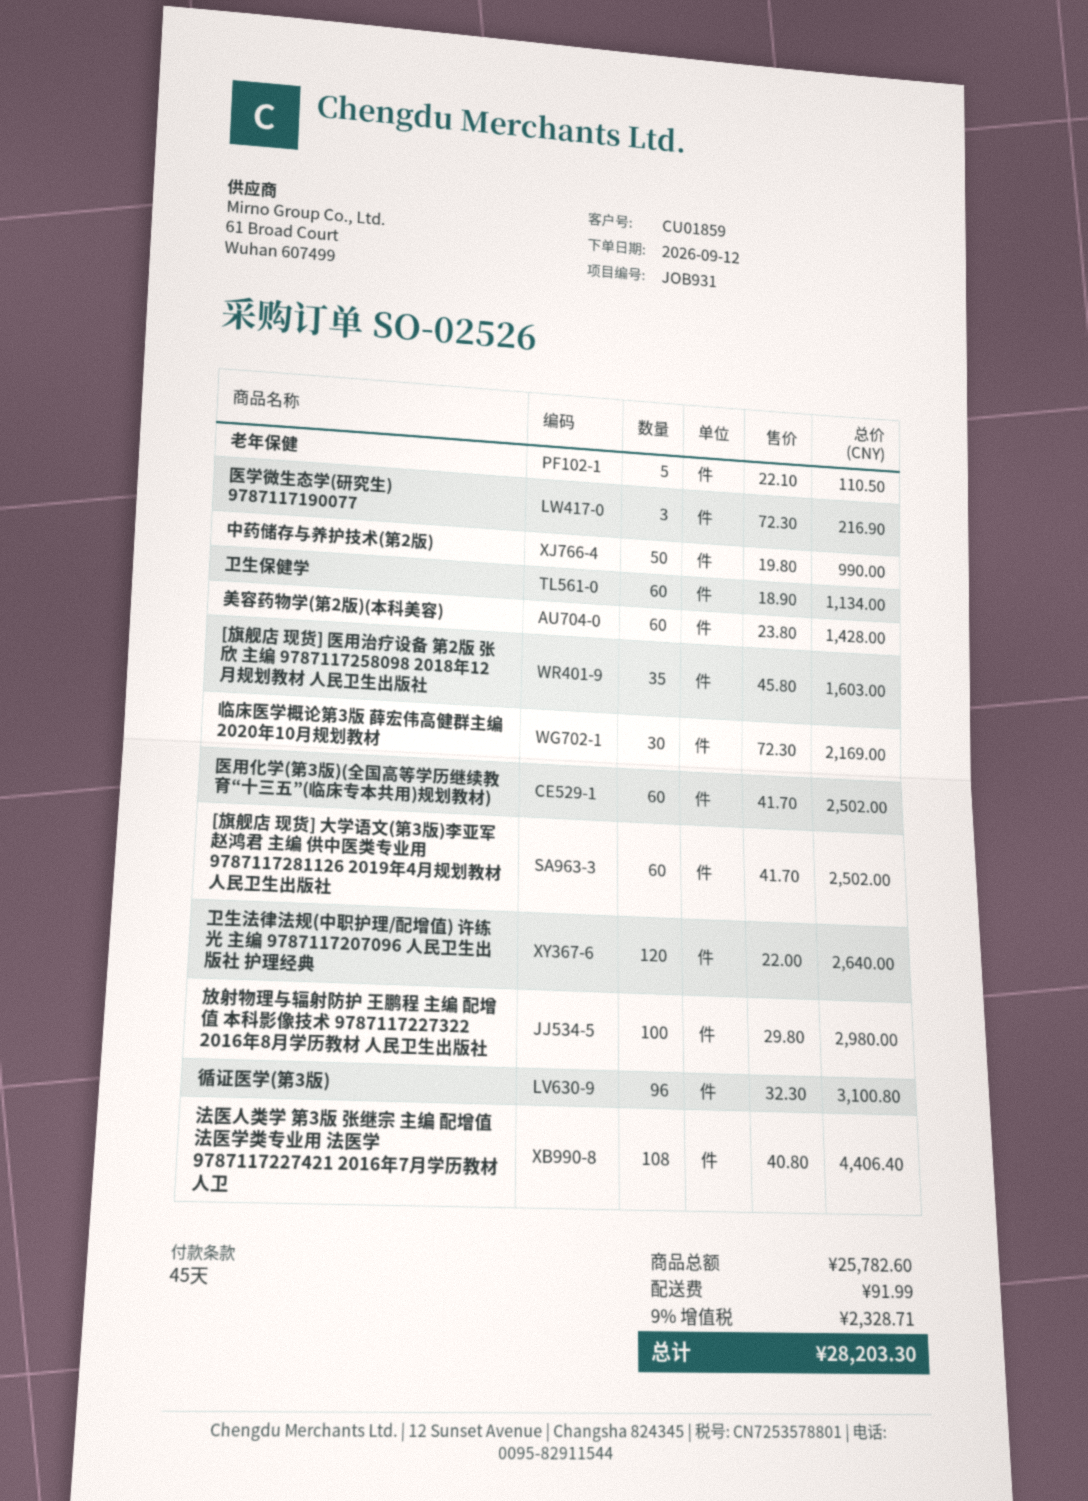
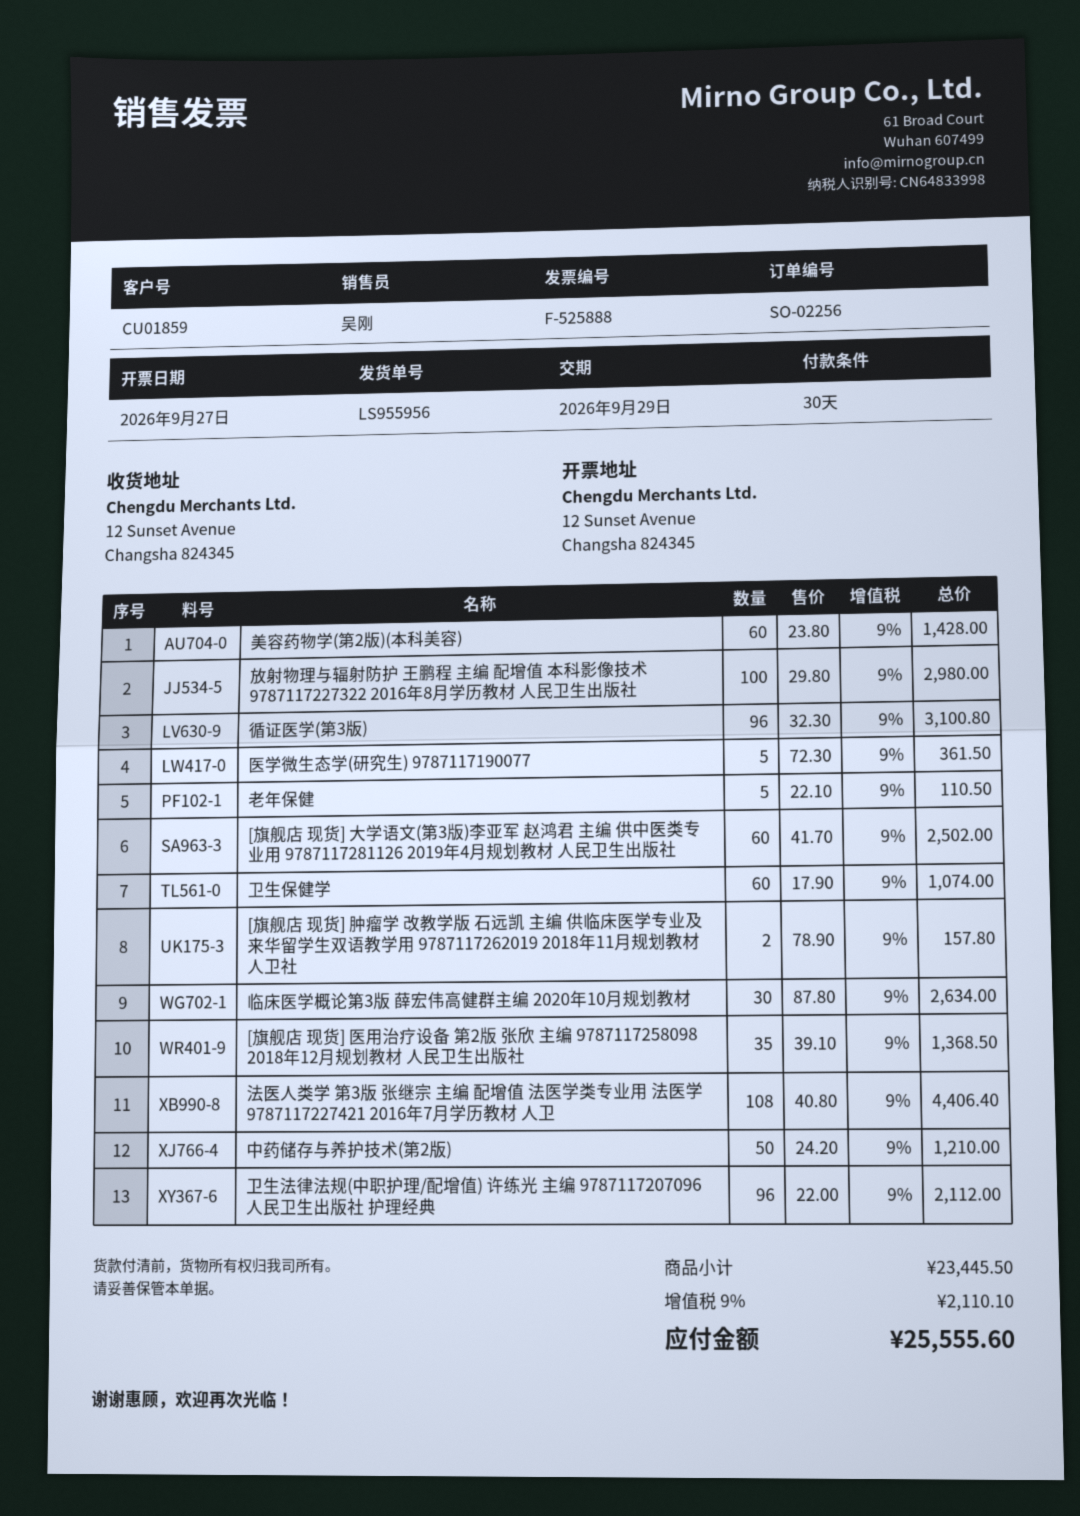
order number: SO-02526 -> SO-02256
payment terms: 45 days -> 30 days
医学微生态学(研究生) 9787117190077: 3 x 72.30 = 216.90 -> 5 x 72.30 = 361.50
中药储存与养护技术(第2版): 50 x 19.80 = 990.00 -> 50 x 24.20 = 1210.00
卫生保健学: 60 x 18.90 = 1134.00 -> 60 x 17.90 = 1074.00
[旗舰店 现货] 医用治疗设备 第2版 张欣 主编 9787117258098 2018年12月规划教材 人民卫生出版社: 35 x 45.80 = 1603.00 -> 35 x 39.10 = 1368.50
临床医学概论第3版 薛宏伟高健群主编 2020年10月规划教材: 30 x 72.30 = 2169.00 -> 30 x 87.80 = 2634.00
医用化学(第3版)(全国高等学历继续教育“十三五”(临床专本共用)规划教材): 60 x 41.70 = 2502.00 -> none
卫生法律法规(中职护理/配增值) 许练光 主编 9787117207096 人民卫生出版社 护理经典: 120 x 22.00 = 2640.00 -> 96 x 22.00 = 2112.00
[旗舰店 现货] 肿瘤学 改教学版 石远凯 主编 供临床医学专业及来华留学生双语教学用 9787117262019 2018年11月规划教材 人卫社: none -> 2 x 78.90 = 157.80
subtotal: 25782.60 -> 23445.50
shipping: 91.99 -> none
tax: 9% = 2328.71 -> 9% = 2110.10
total: 28203.30 -> 25555.60

